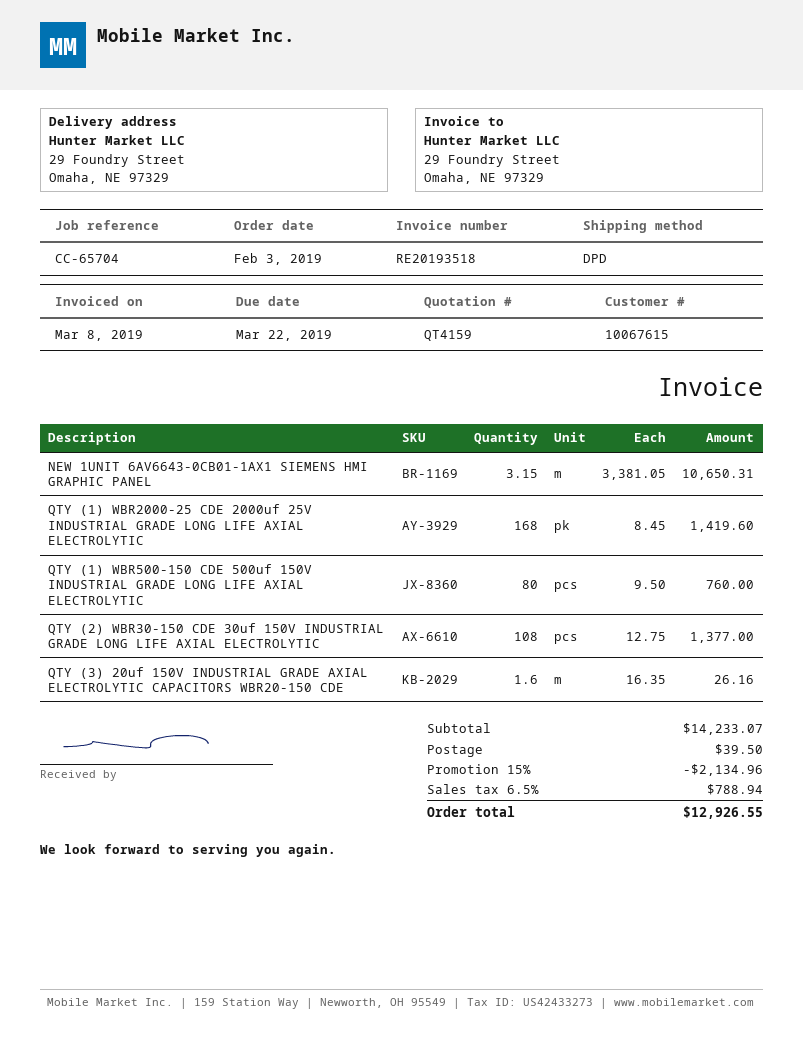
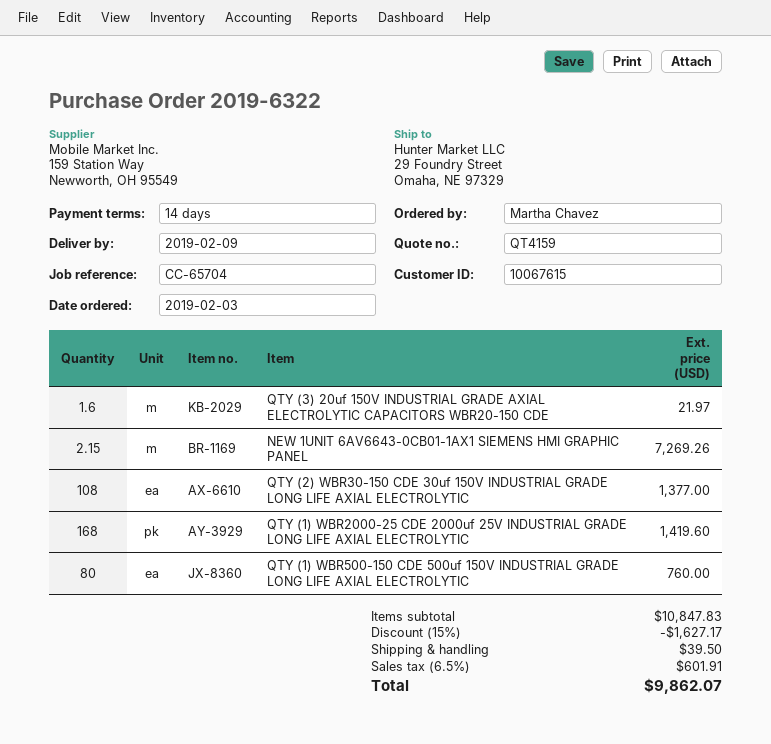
NEW 1UNIT 6AV6643-0CB01-1AX1 SIEMENS HMI GRAPHIC PANEL: 3.15 for 10650.31 -> 2.15 for 7269.26
QTY (3) 20uf 150V INDUSTRIAL GRADE AXIAL ELECTROLYTIC CAPACITORS WBR20-150 CDE: 1.6 for 26.16 -> 1.6 for 21.97
subtotal: 14233.07 -> 10847.83
discount: 15% = 2134.96 -> 15% = 1627.17
tax: 6.5% = 788.94 -> 6.5% = 601.91
total: 12926.55 -> 9862.07

